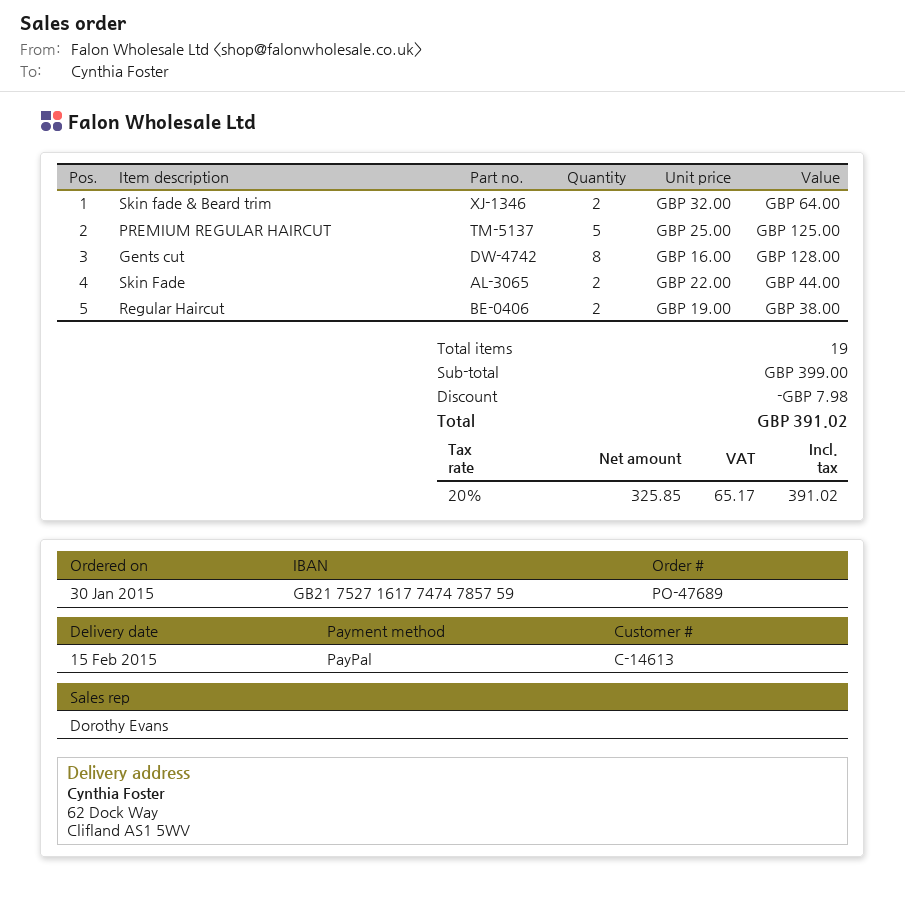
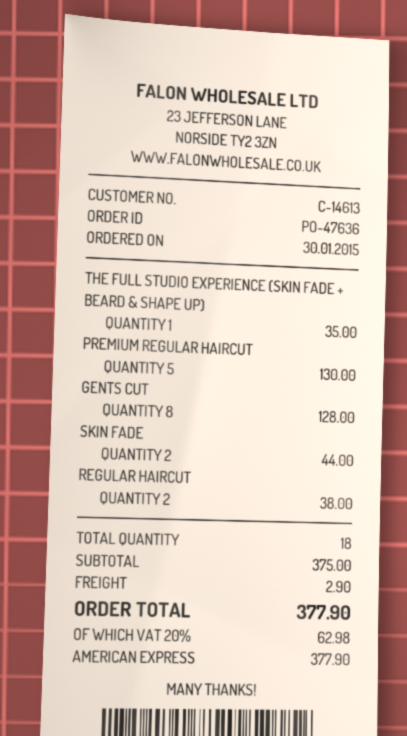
order number: PO-47689 -> PO-47636
payment method: PayPal -> American Express
Skin fade & Beard trim: 2 for 64.00 -> none
PREMIUM REGULAR HAIRCUT: 5 for 125.00 -> 5 for 130.00
THE FULL STUDIO EXPERIENCE (SKIN FADE + BEARD & SHAPE UP): none -> 1 for 35.00
total quantity: 19 -> 18
subtotal: 399.00 -> 375.00
discount: 7.98 -> none
shipping: none -> 2.90
tax: 20% = 65.17 -> 20% = 62.98
total: 391.02 -> 377.90

